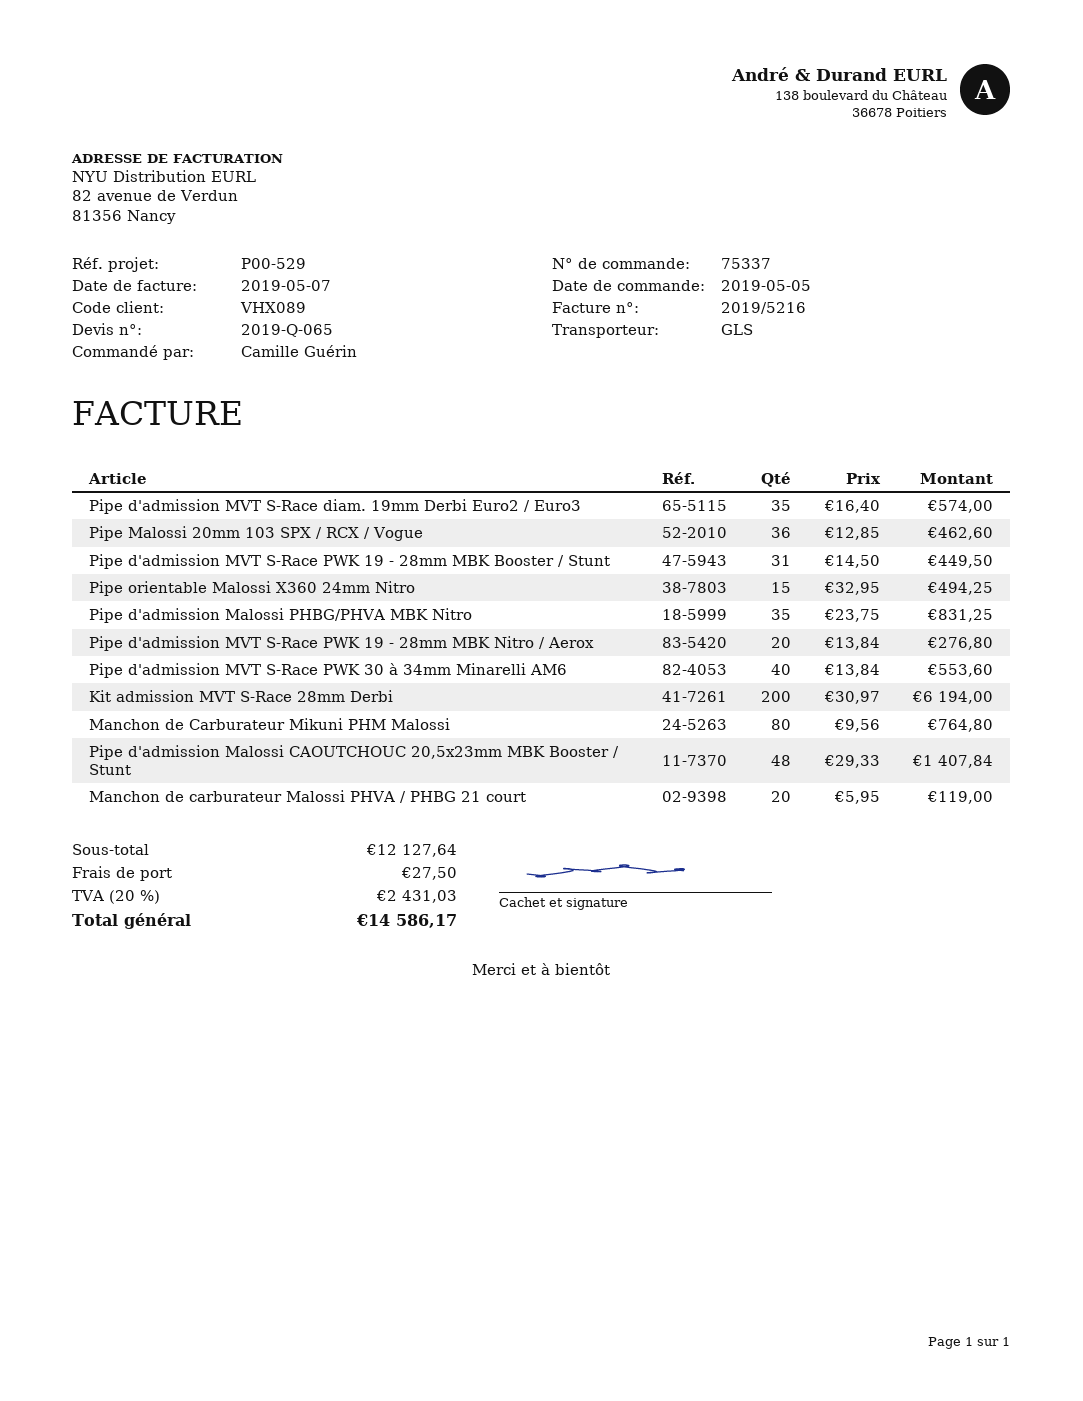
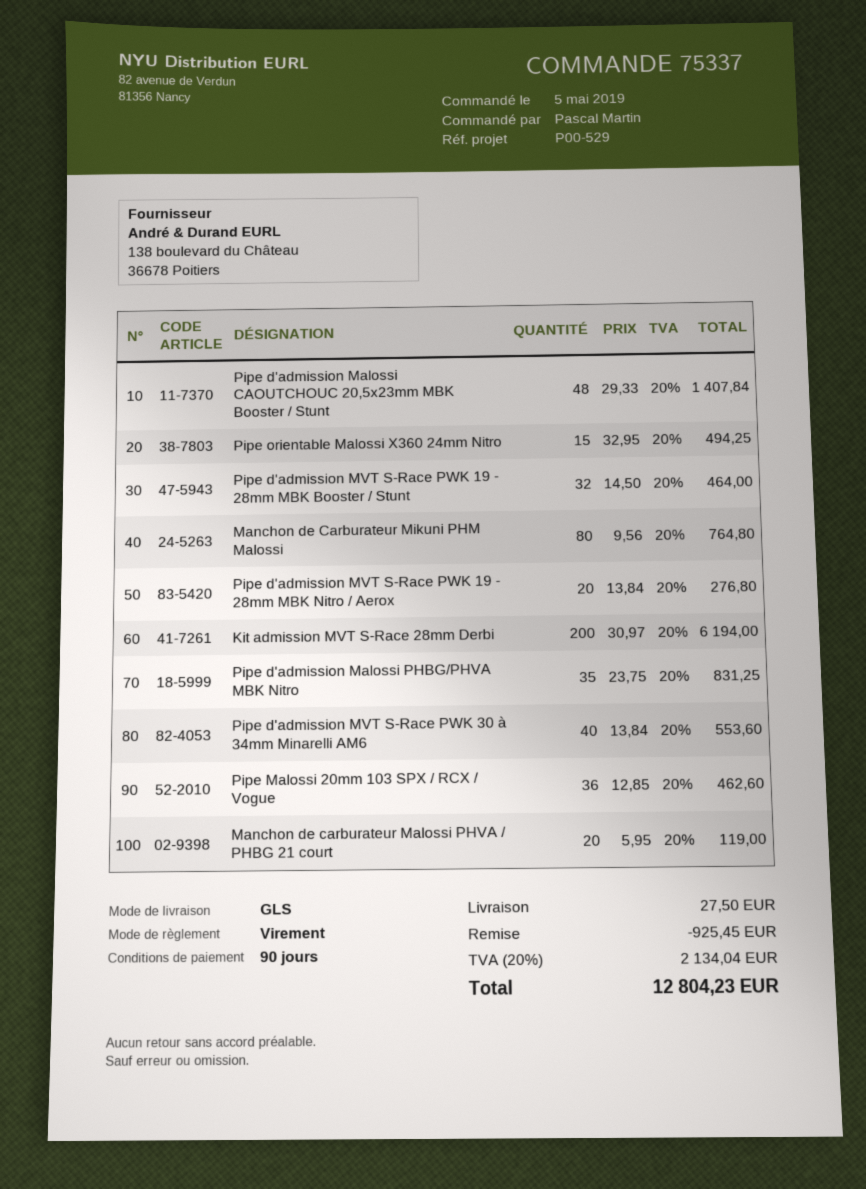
ordered by: Camille Guérin -> Pascal Martin
Pipe d'admission MVT S-Race diam. 19mm Derbi Euro2 / Euro3: 35 x 16.40 = 574.00 -> none
Pipe d'admission MVT S-Race PWK 19 - 28mm MBK Booster / Stunt: 31 x 14.50 = 449.50 -> 32 x 14.50 = 464.00
discount: none -> 925.45
tax: 20% = 2431.03 -> 20% = 2134.04
total: 14586.17 -> 12804.23

